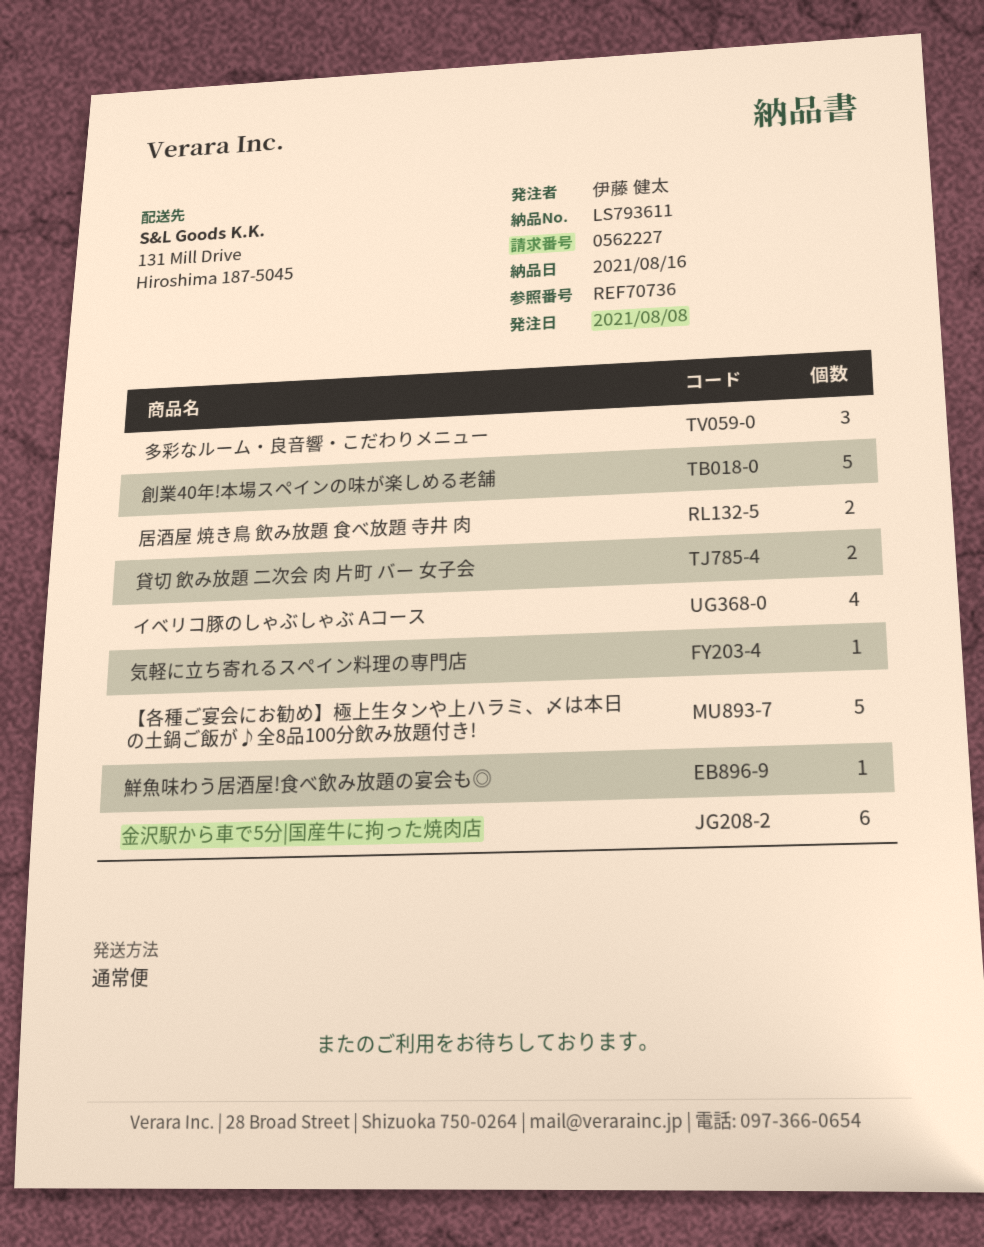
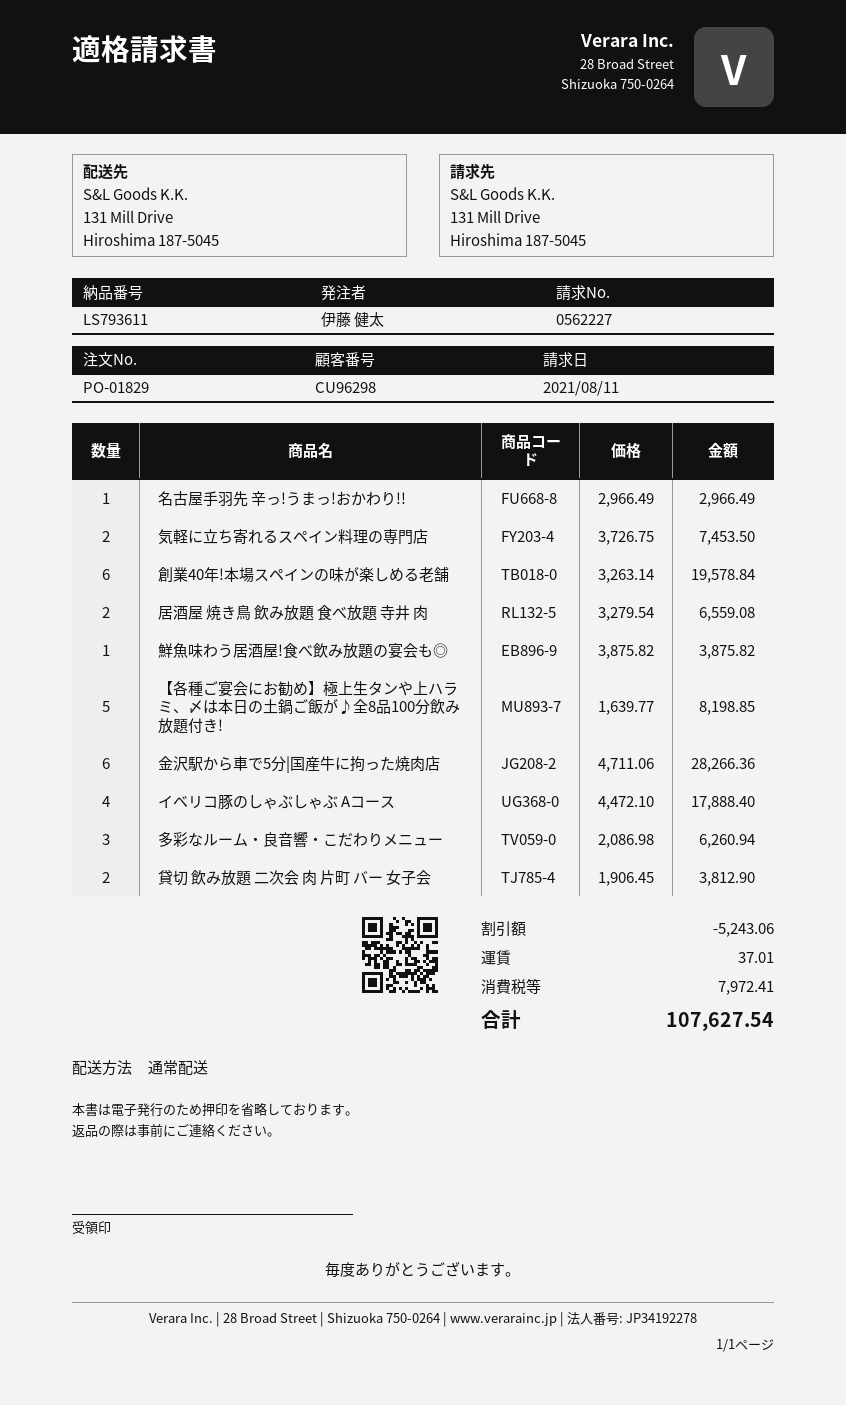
創業40年!本場スペインの味が楽しめる老舗: 5 -> 6
気軽に立ち寄れるスペイン料理の専門店: 1 -> 2
名古屋手羽先 辛っ!うまっ!おかわり!!: none -> 1

